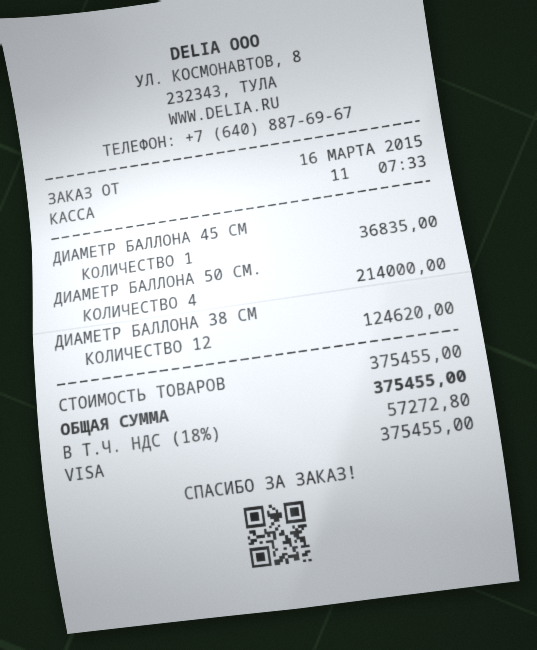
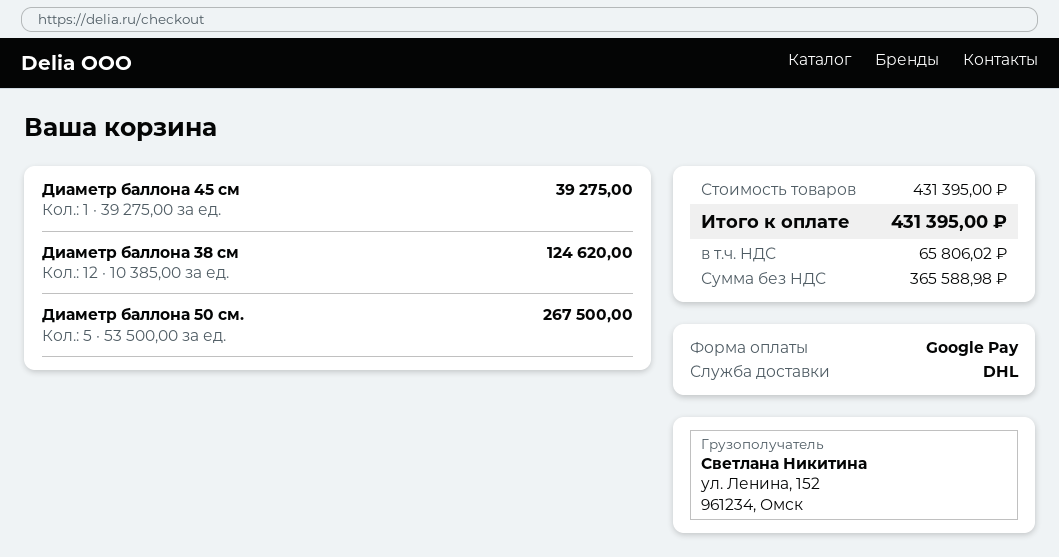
payment method: Visa -> Google Pay
ДИАМЕТР БАЛЛОНА 45 СМ: 1 for 36835.00 -> 1 for 39275.00
ДИАМЕТР БАЛЛОНА 50 СМ.: 4 for 214000.00 -> 5 for 267500.00
subtotal: 375455.00 -> 431395.00
tax: 57272.80 -> 65806.02
total: 375455.00 -> 431395.00

